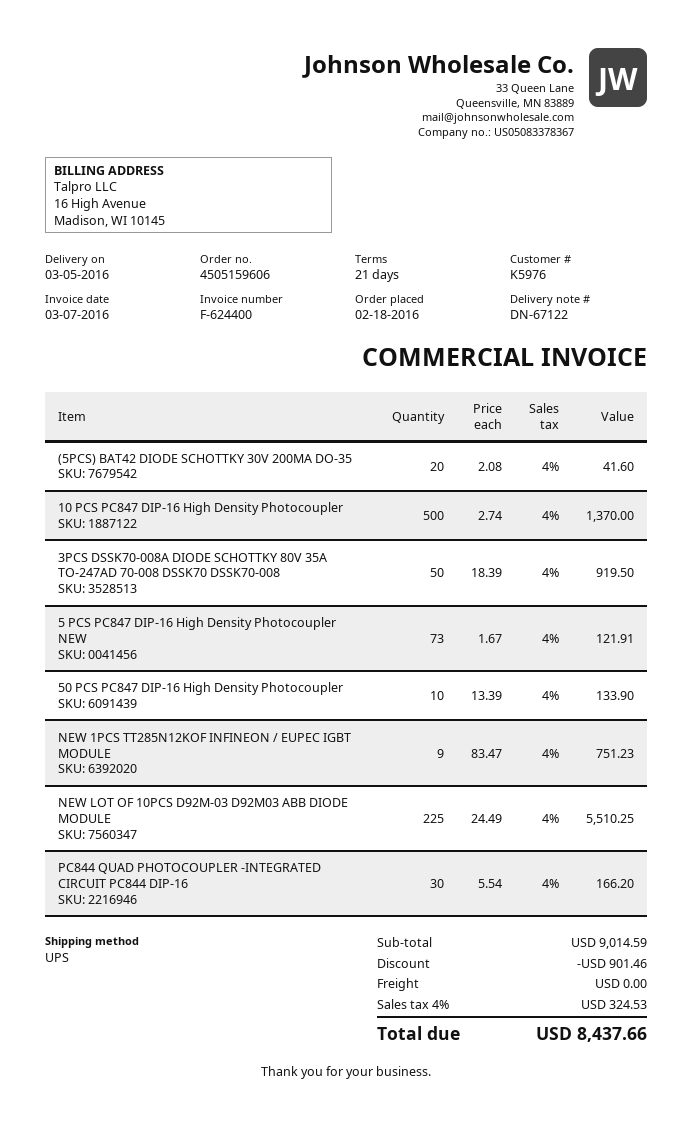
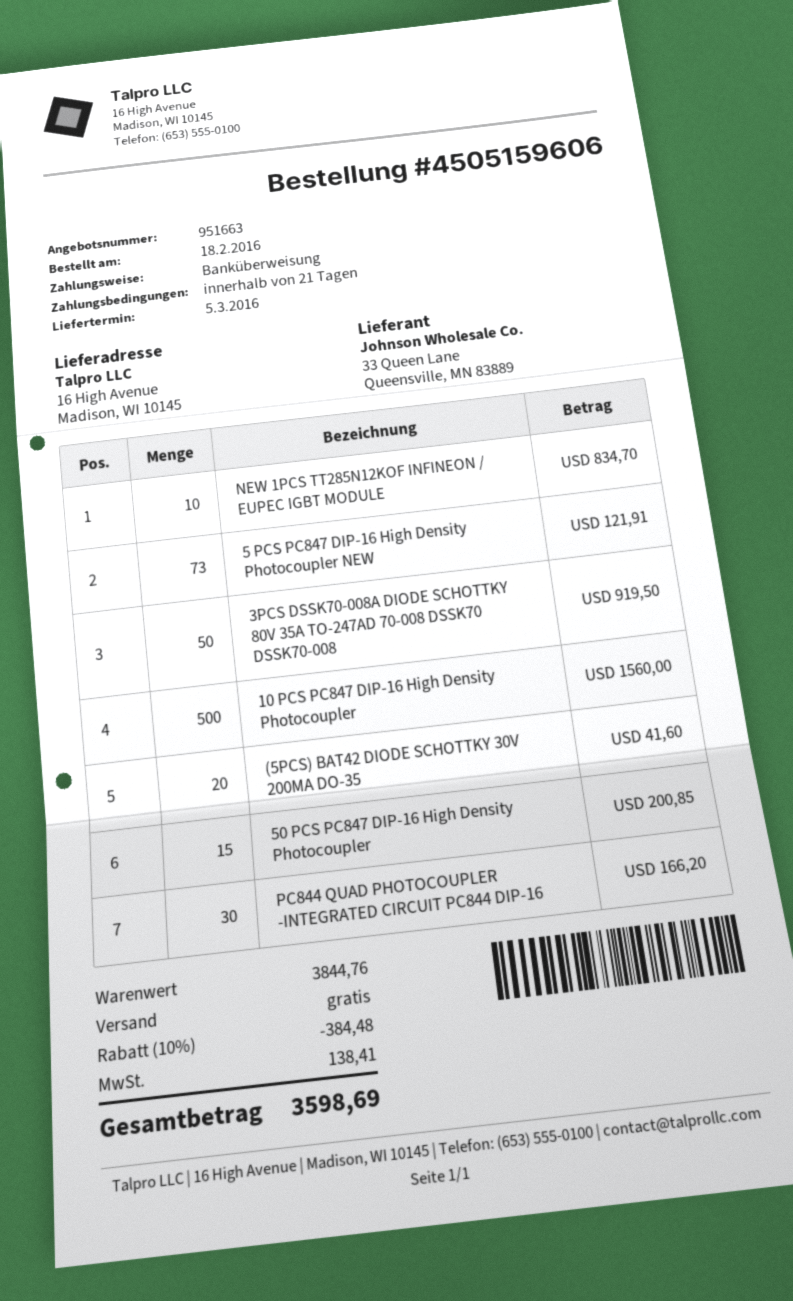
10 PCS PC847 DIP-16 High Density Photocoupler: 500 for 1370.00 -> 500 for 1560.00
50 PCS PC847 DIP-16 High Density Photocoupler: 10 for 133.90 -> 15 for 200.85
NEW 1PCS TT285N12KOF INFINEON / EUPEC IGBT MODULE: 9 for 751.23 -> 10 for 834.70
NEW LOT OF 10PCS D92M-03 D92M03 ABB DIODE MODULE: 225 for 5510.25 -> none
subtotal: 9014.59 -> 3844.76
discount: 901.46 -> 384.48
tax: 324.53 -> 138.41
total: 8437.66 -> 3598.69

